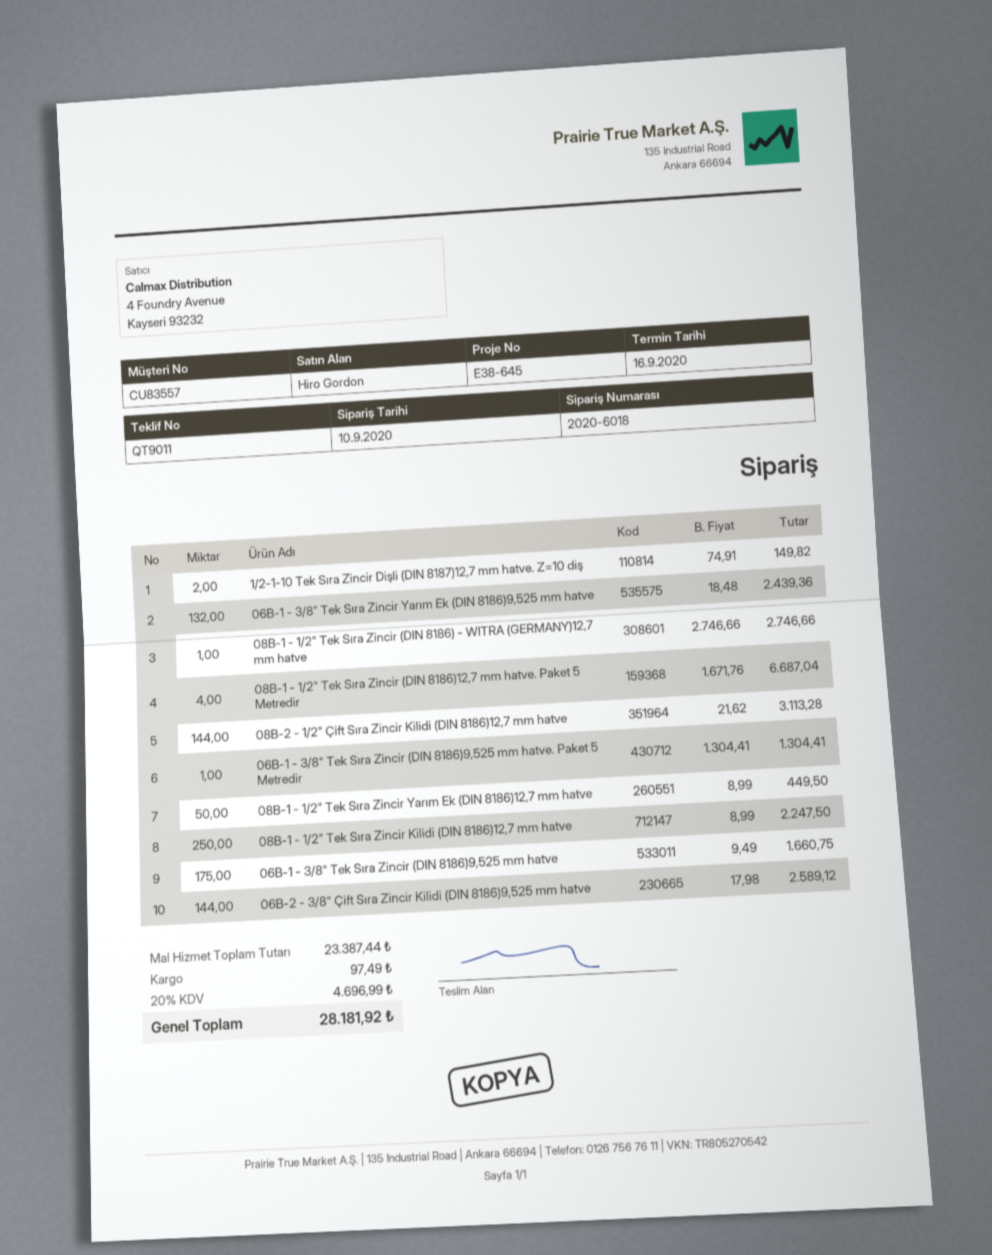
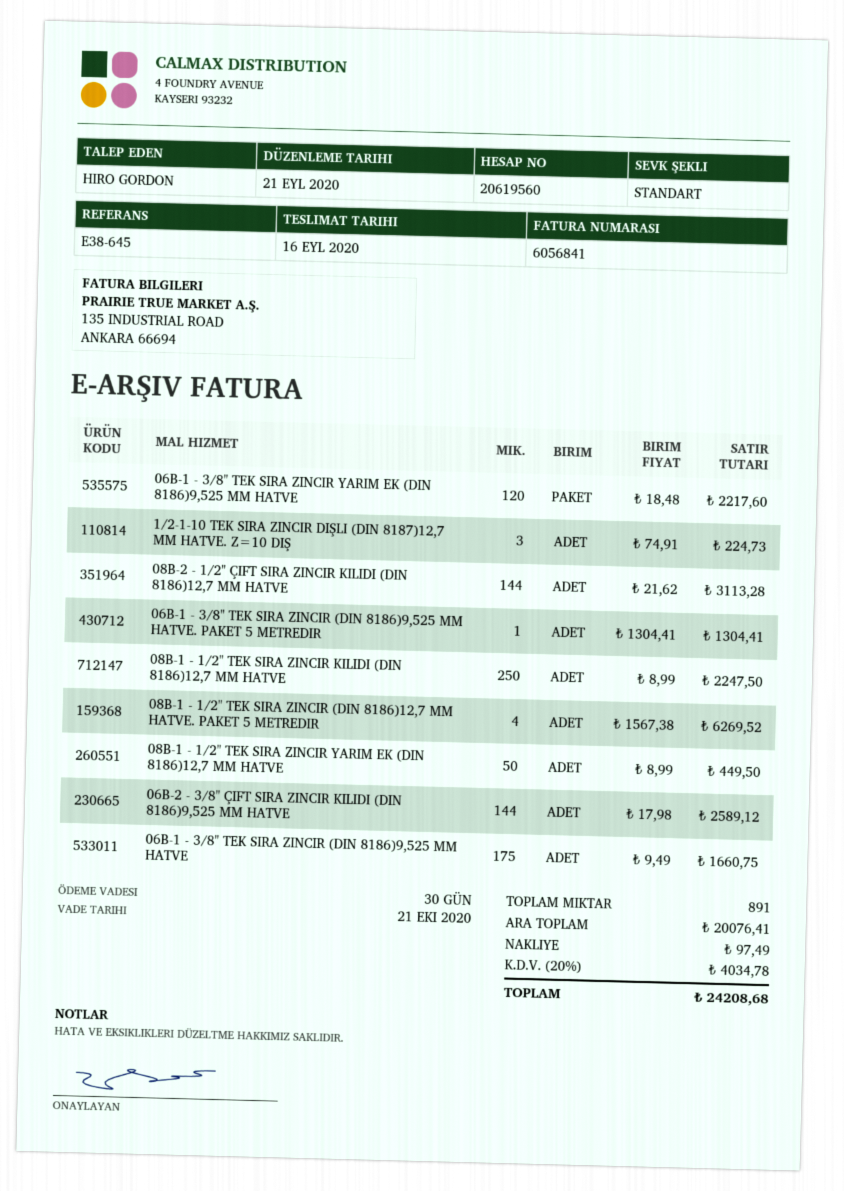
1/2-1-10 Tek Sıra Zincir Dişli (DIN 8187)12,7 mm hatve. Z=10 diş: 2 x 74.91 = 149.82 -> 3 x 74.91 = 224.73
06B-1 - 3/8" Tek Sıra Zincir Yarım Ek (DIN 8186)9,525 mm hatve: 132 x 18.48 = 2439.36 -> 120 x 18.48 = 2217.60
08B-1 - 1/2" Tek Sıra Zincir (DIN 8186) - WITRA (GERMANY)12,7 mm hatve: 1 x 2746.66 = 2746.66 -> none
08B-1 - 1/2" Tek Sıra Zincir (DIN 8186)12,7 mm hatve. Paket 5 Metredir: 4 x 1671.76 = 6687.04 -> 4 x 1567.38 = 6269.52
subtotal: 23387.44 -> 20076.41
tax: 20% = 4696.99 -> 20% = 4034.78
total: 28181.92 -> 24208.68

